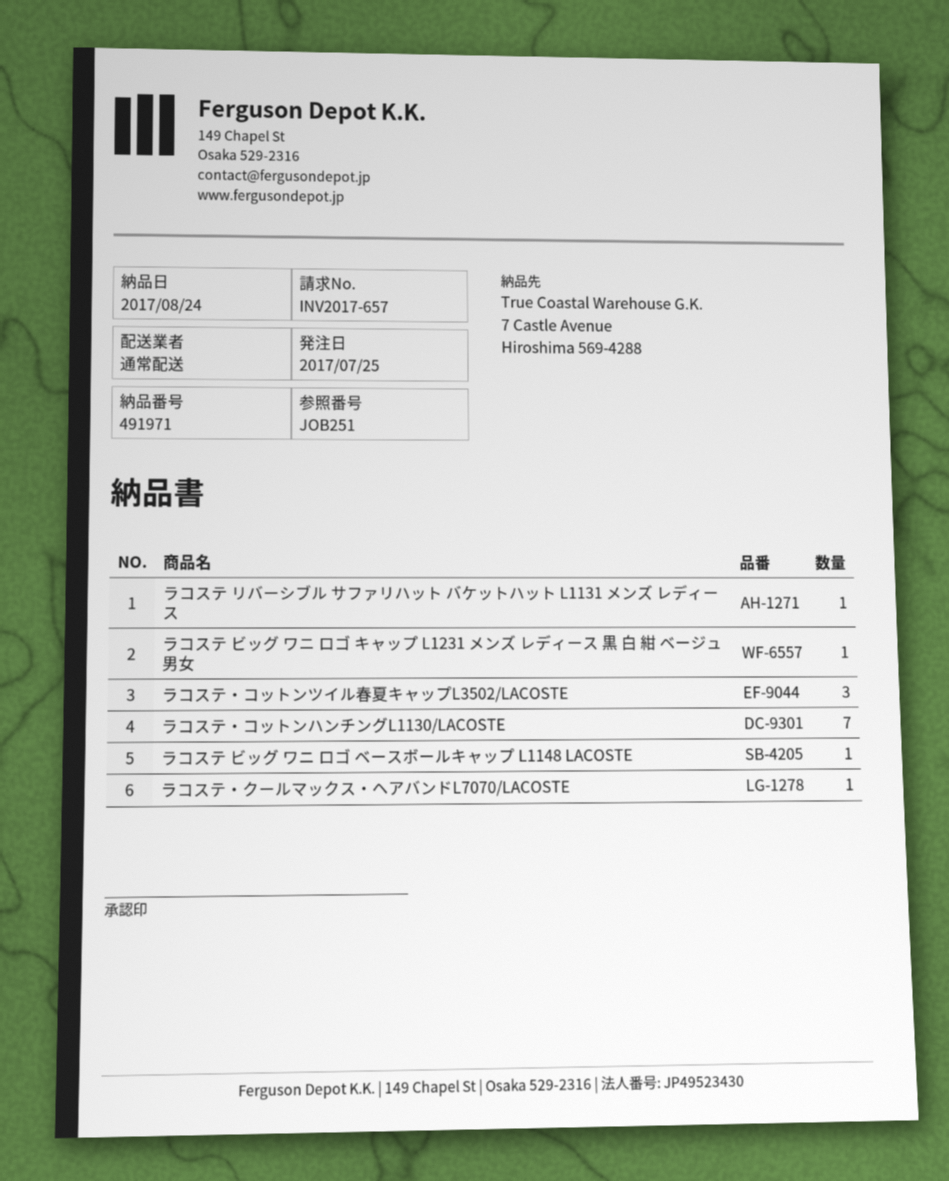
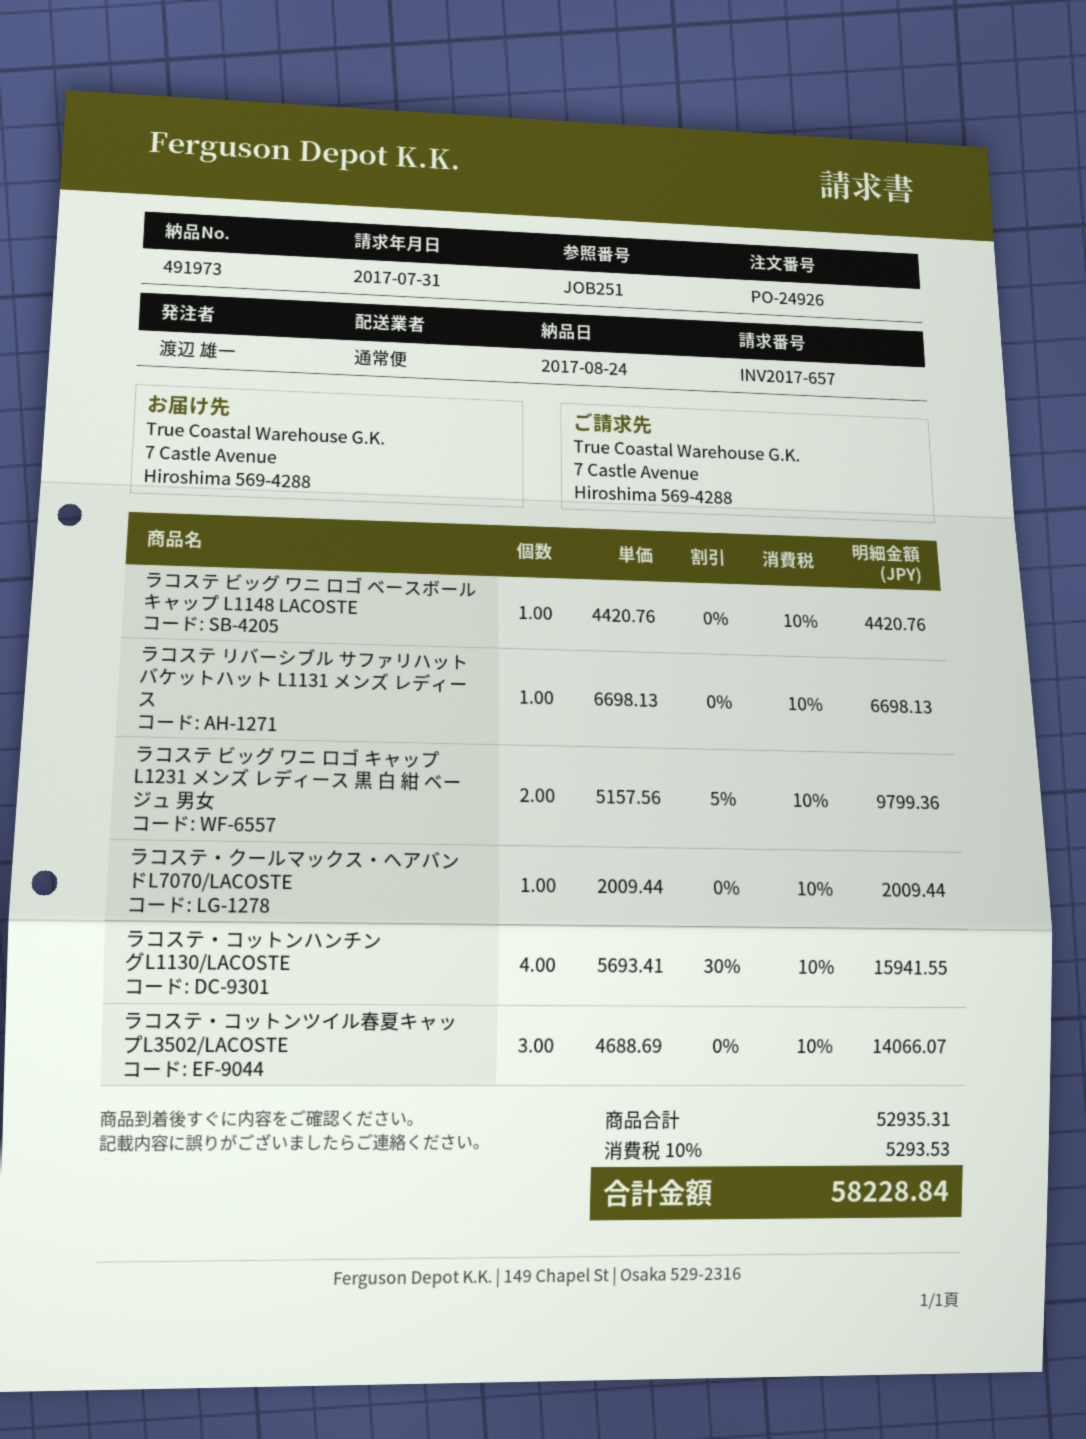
delivery note number: 491971 -> 491973
ラコステ ビッグ ワニ ロゴ キャップ L1231 メンズ レディース 黒 白 紺 ベージュ 男女: 1 -> 2
ラコステ・コットンハンチングL1130/LACOSTE: 7 -> 4

